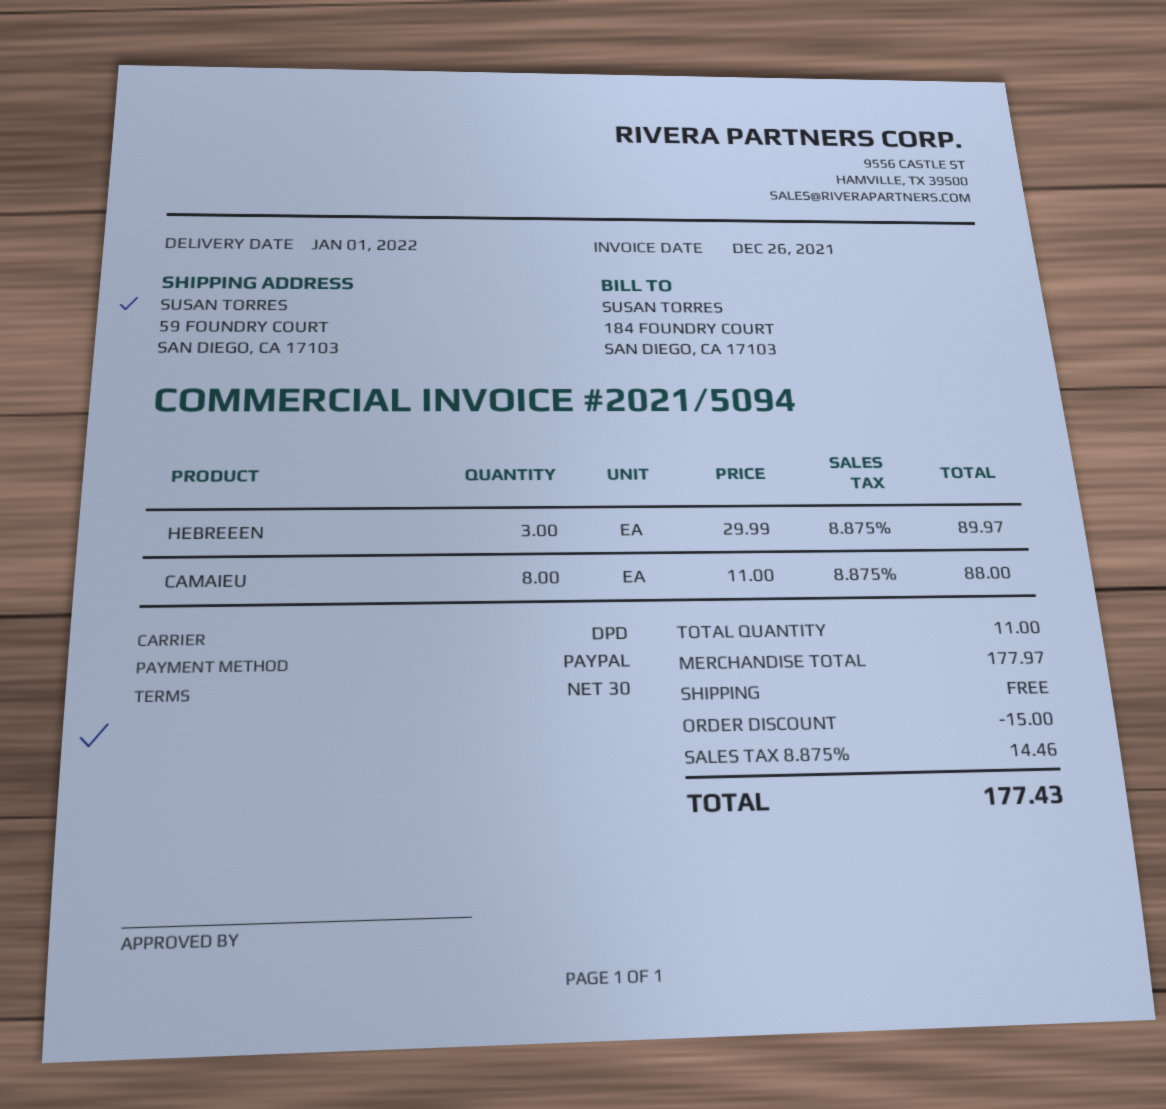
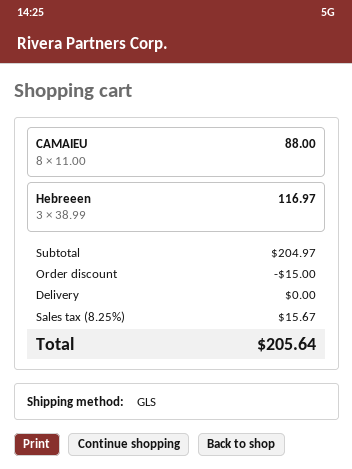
shipping method: DPD -> GLS
HEBREEEN: 3 x 29.99 = 89.97 -> 3 x 38.99 = 116.97
subtotal: 177.97 -> 204.97
tax: 8.875% = 14.46 -> 8.25% = 15.67
total: 177.43 -> 205.64

